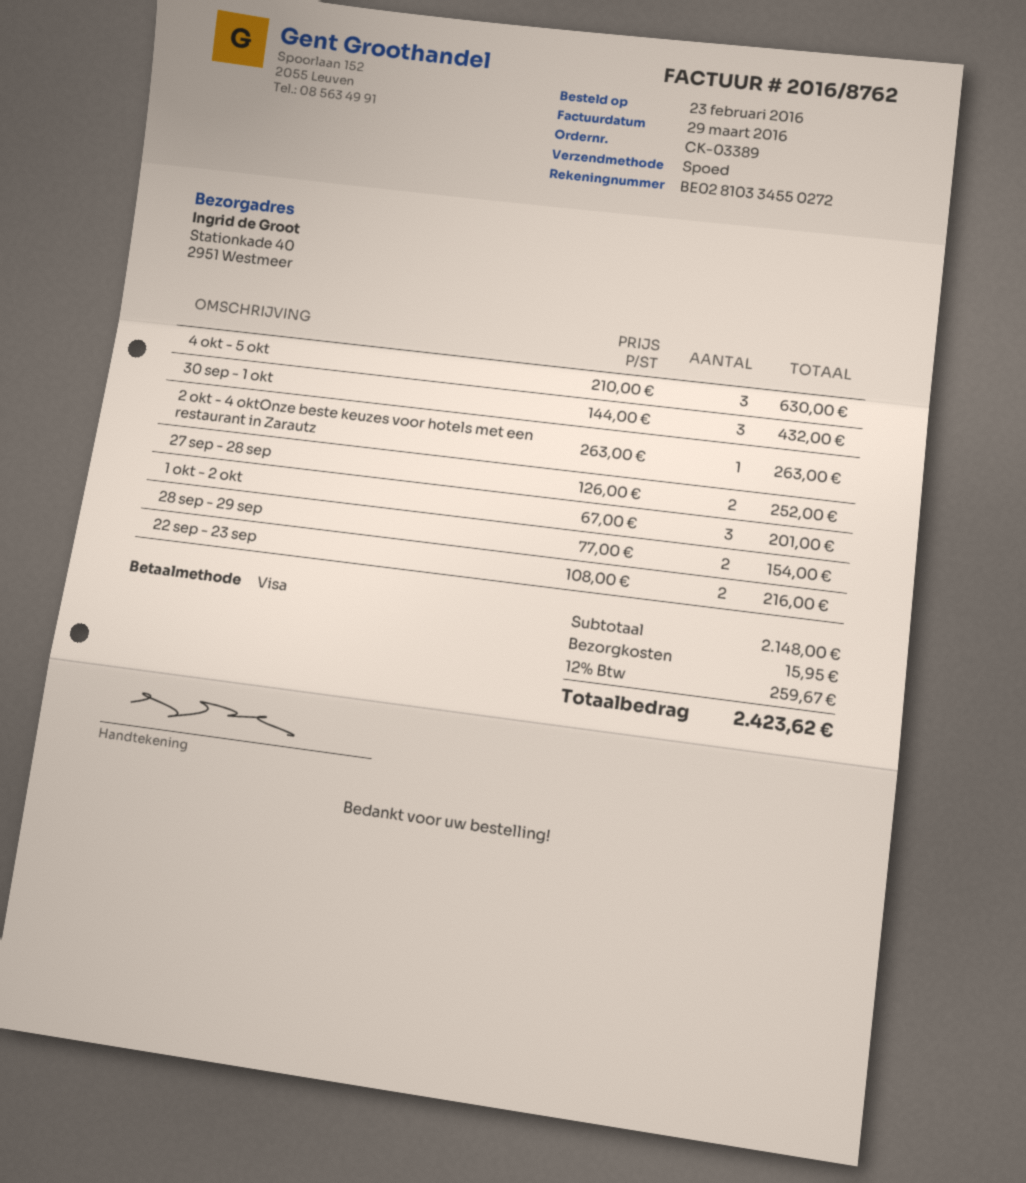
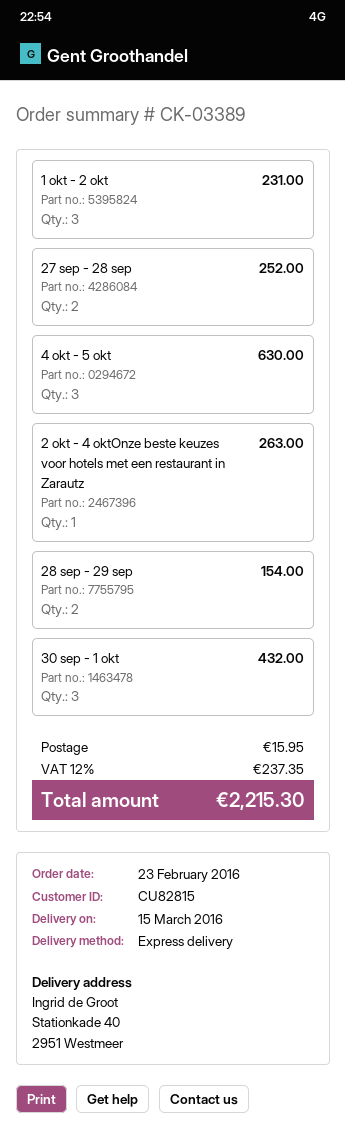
1 okt - 2 okt: 3 for 201.00 -> 3 for 231.00
22 sep - 23 sep: 2 for 216.00 -> none
tax: 12% = 259.67 -> 12% = 237.35
total: 2423.62 -> 2215.30

